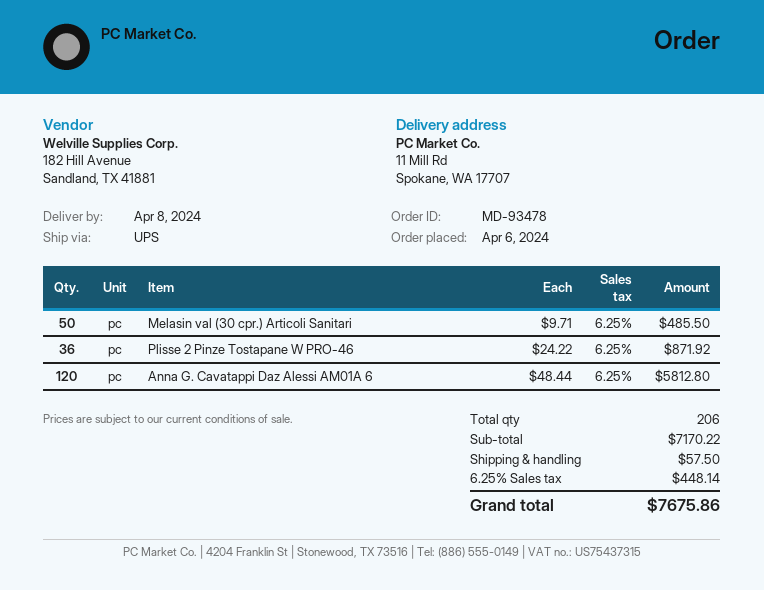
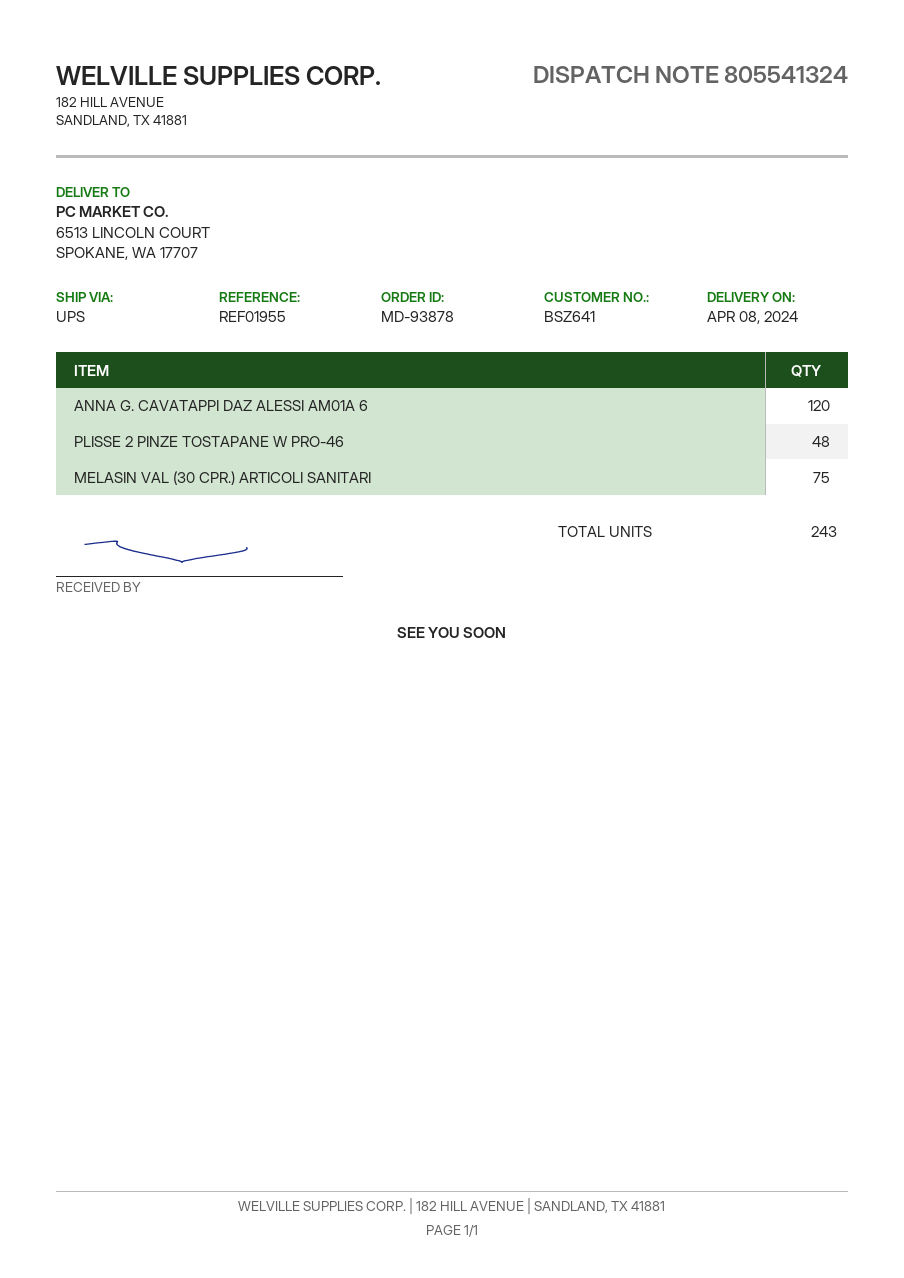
order number: MD-93478 -> MD-93878
ship to: 11 Mill Rd, Spokane, WA 17707 -> 6513 LINCOLN COURT, SPOKANE, WA 17707
Melasin val (30 cpr.) Articoli Sanitari: 50 -> 75
Plisse 2 Pinze Tostapane W PRO-46: 36 -> 48
total quantity: 206 -> 243

